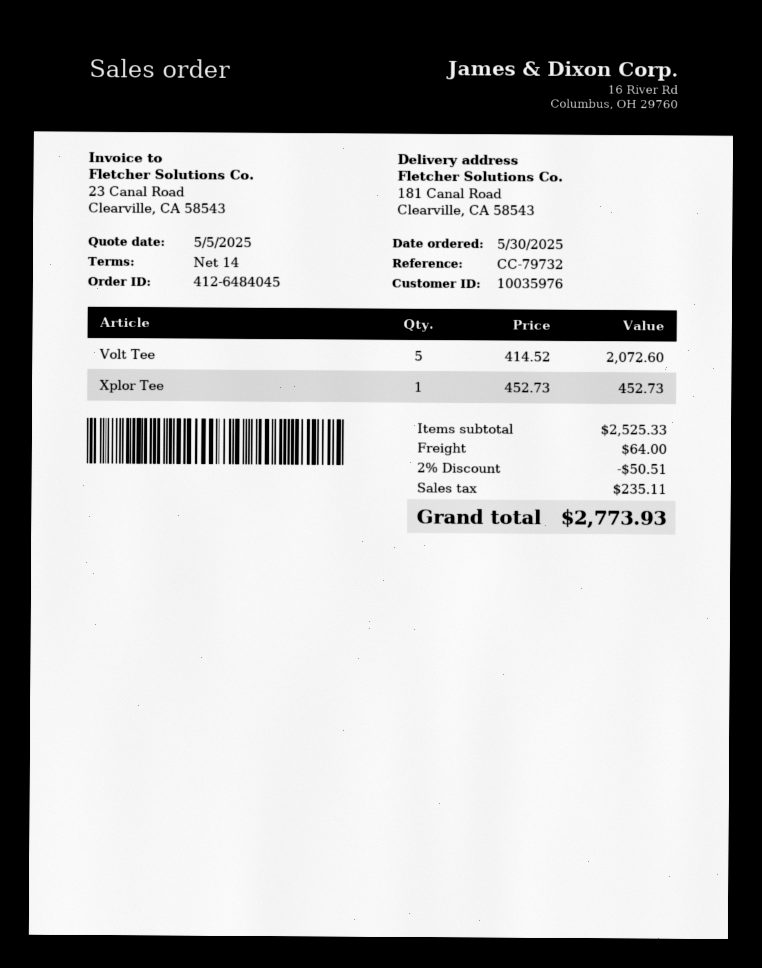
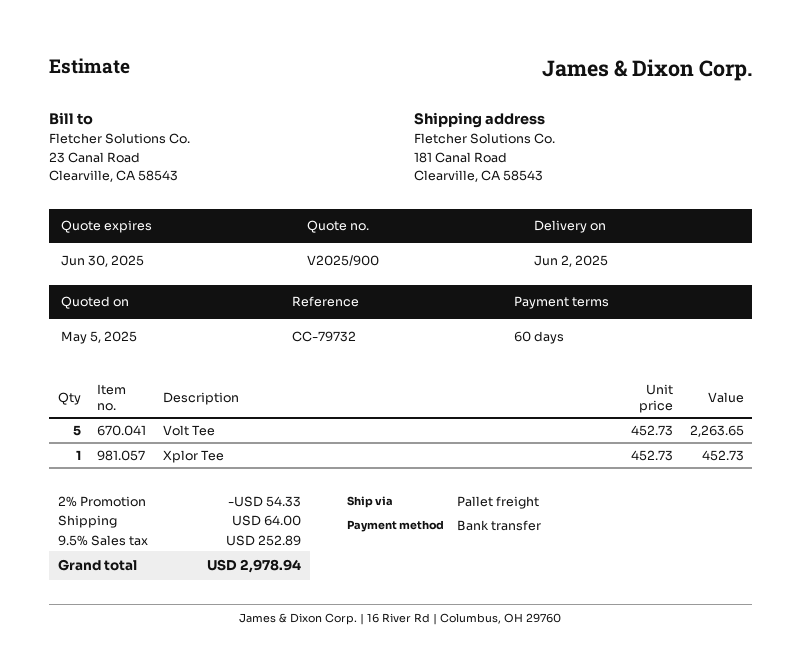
payment terms: 14 days -> 60 days
Volt Tee: 5 x 414.52 = 2072.60 -> 5 x 452.73 = 2263.65
discount: 2% = 50.51 -> 2% = 54.33
tax: 235.11 -> 252.89
total: 2773.93 -> 2978.94

